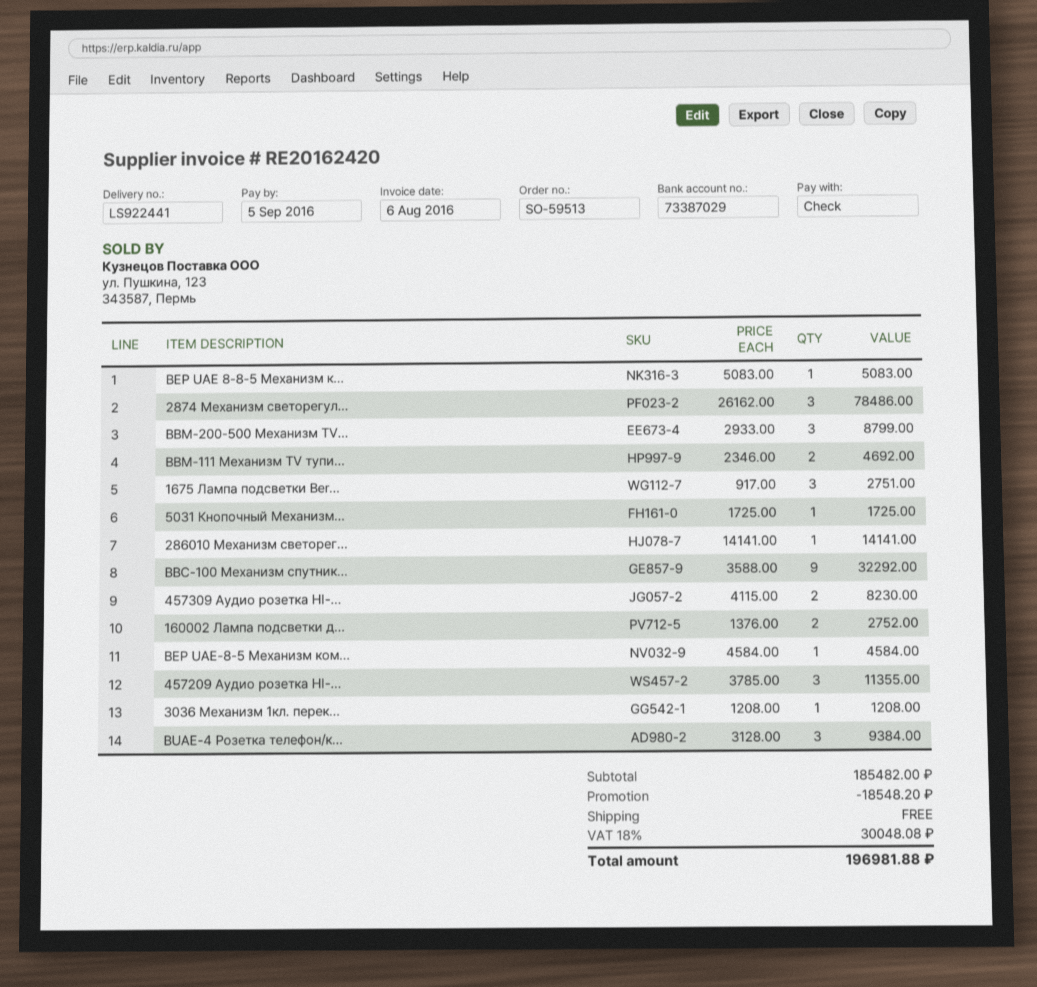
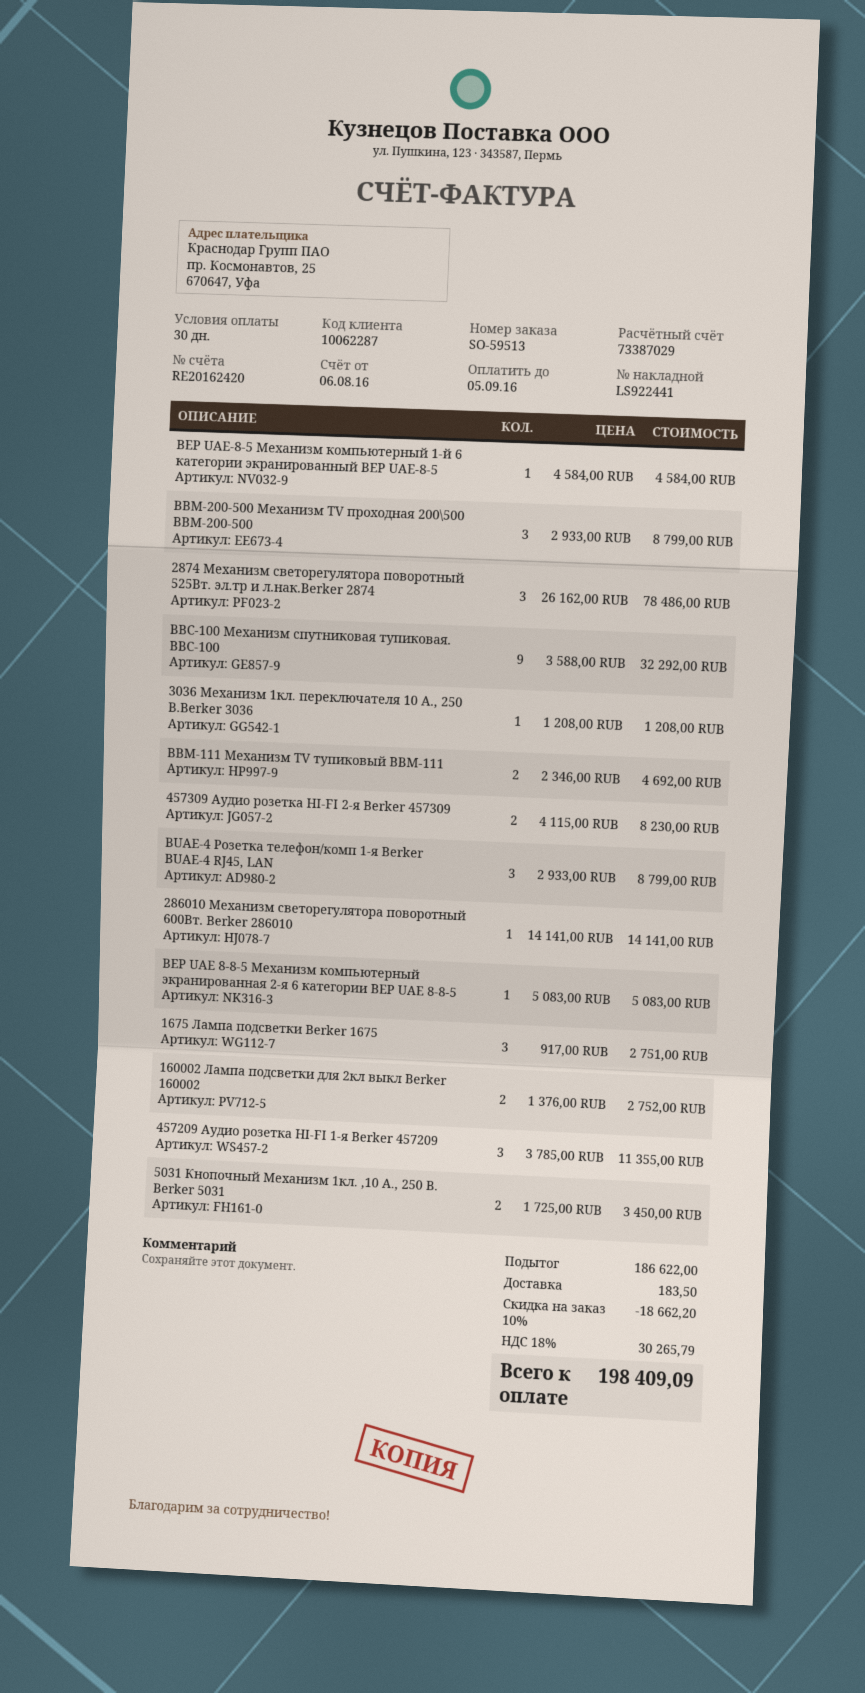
5031 Кнопочный Механизм...: 1 x 1725.00 = 1725.00 -> 2 x 1725.00 = 3450.00
BUAE-4 Розетка телефон/к...: 3 x 3128.00 = 9384.00 -> 3 x 2933.00 = 8799.00
subtotal: 185482.00 -> 186622.00
discount: 18548.20 -> 18662.20
shipping: 0.00 -> 183.50
tax: 18% = 30048.08 -> 18% = 30265.79
total: 196981.88 -> 198409.09

